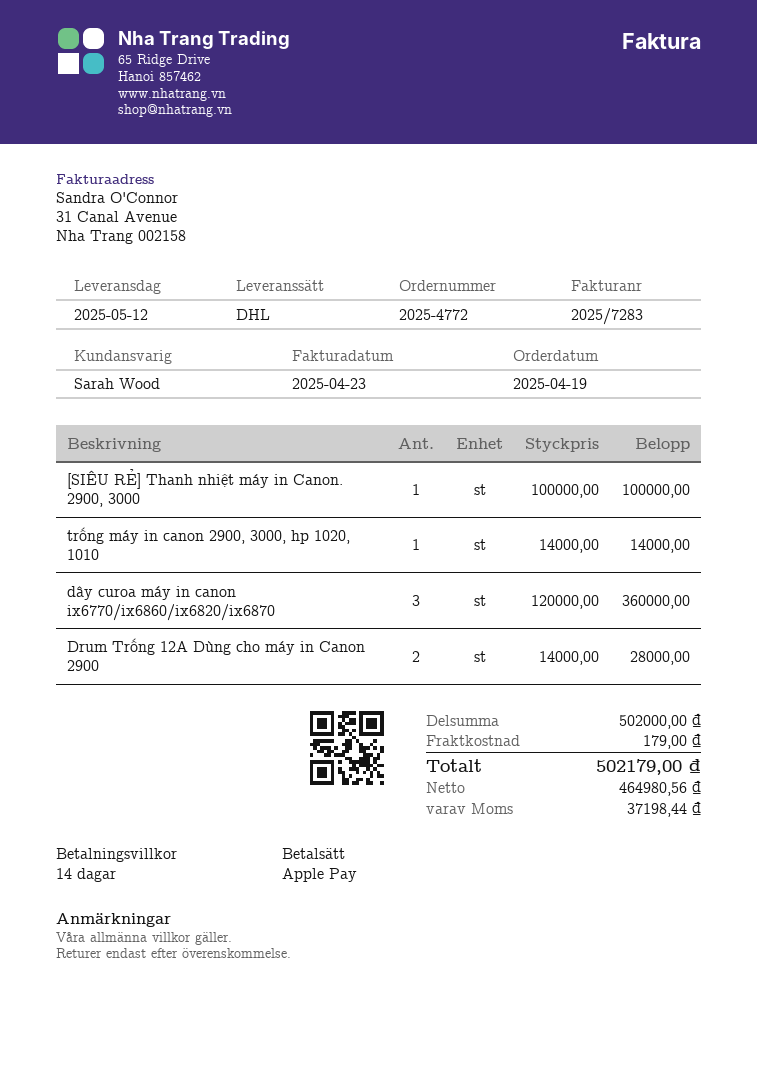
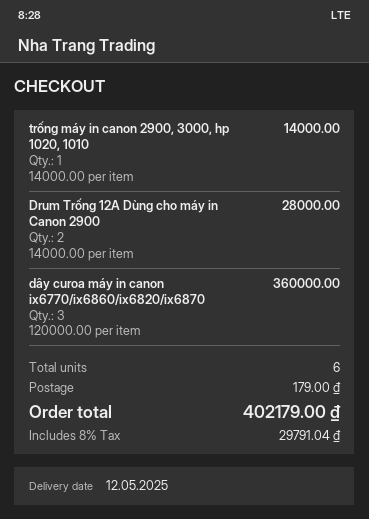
[SIÊU RẺ] Thanh nhiệt máy in Canon. 2900, 3000: 1 x 100000.00 = 100000.00 -> none
tax: 37198.44 -> 29791.04
total: 502179.00 -> 402179.00

